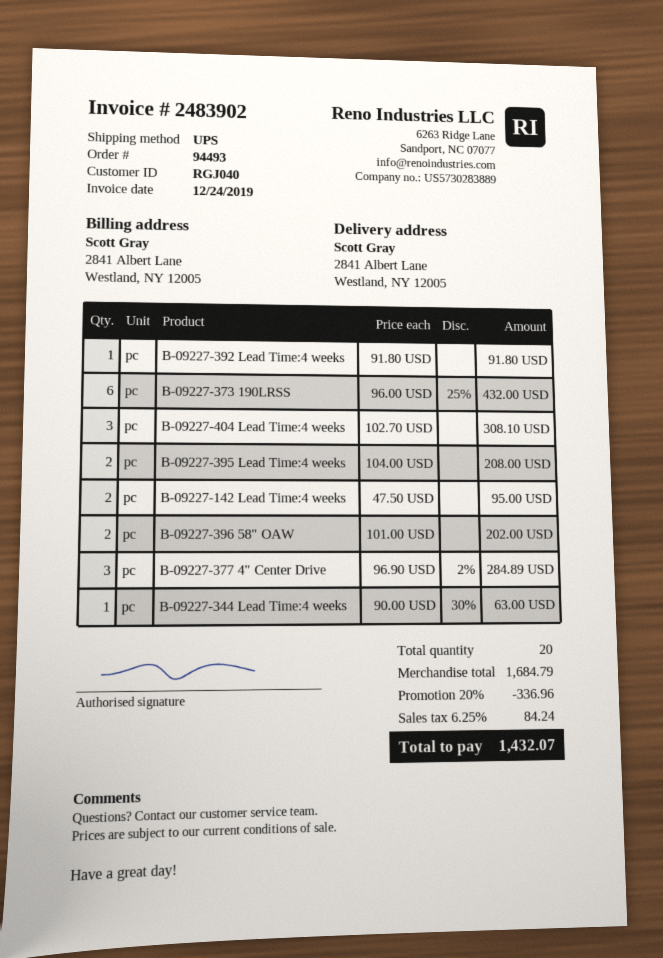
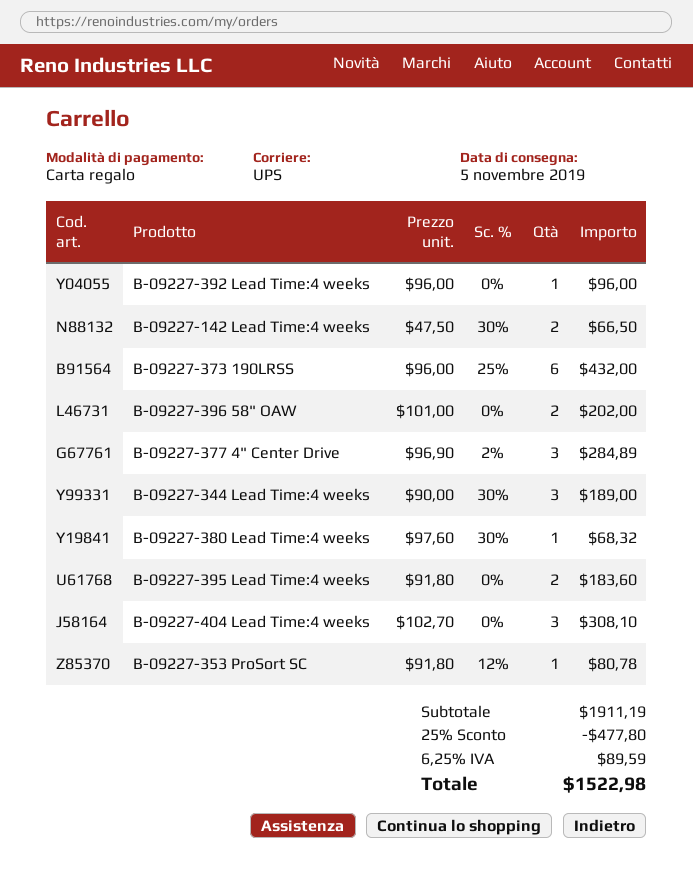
B-09227-392 Lead Time:4 weeks: 1 x 91.80 = 91.80 -> 1 x 96.00 = 96.00
B-09227-395 Lead Time:4 weeks: 2 x 104.00 = 208.00 -> 2 x 91.80 = 183.60
B-09227-142 Lead Time:4 weeks: 2 x 47.50 = 95.00 -> 2 x 47.50 - 30% = 66.50
B-09227-344 Lead Time:4 weeks: 1 x 90.00 - 30% = 63.00 -> 3 x 90.00 - 30% = 189.00
B-09227-380 Lead Time:4 weeks: none -> 1 x 97.60 - 30% = 68.32
B-09227-353 ProSort SC: none -> 1 x 91.80 - 12% = 80.78
subtotal: 1684.79 -> 1911.19
discount: 20% = 336.96 -> 25% = 477.80
tax: 6.25% = 84.24 -> 6.25% = 89.59
total: 1432.07 -> 1522.98

